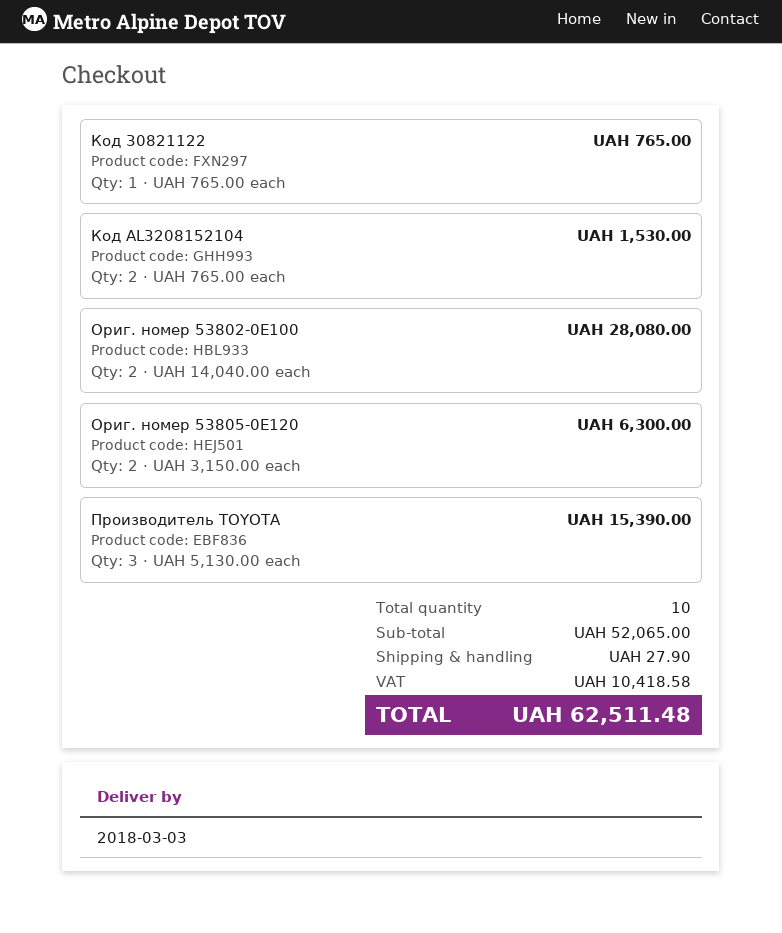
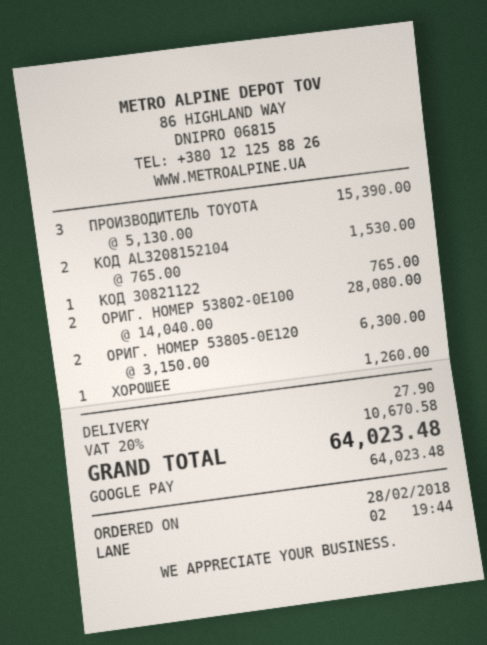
ХОРОШЕЕ: none -> 1 x 1260.00 = 1260.00
tax: 10418.58 -> 10670.58
total: 62511.48 -> 64023.48

